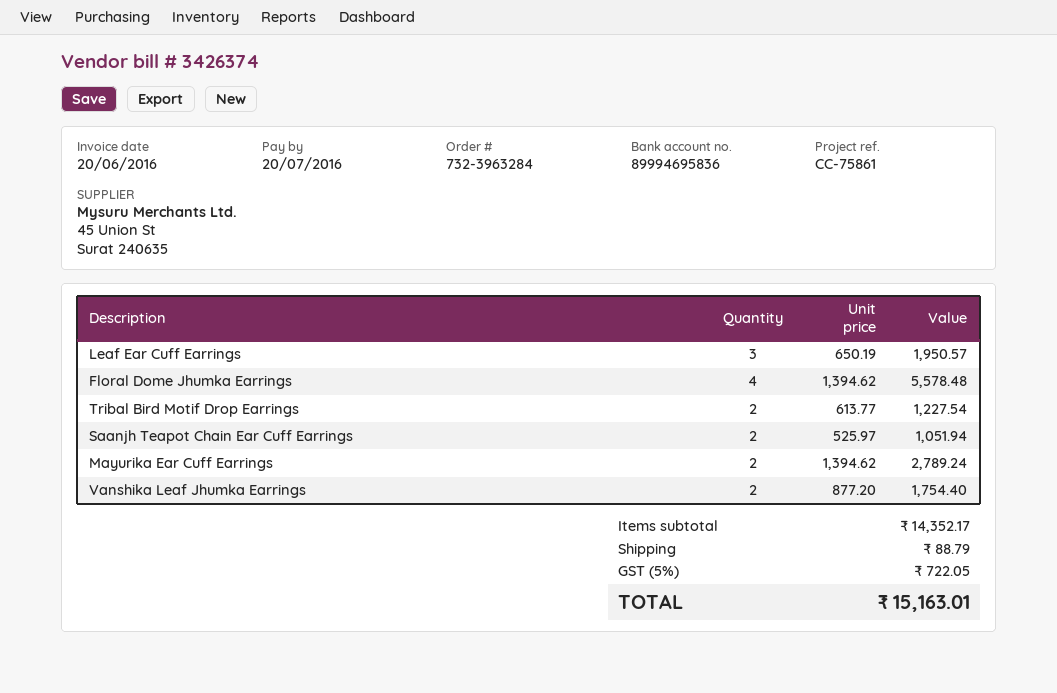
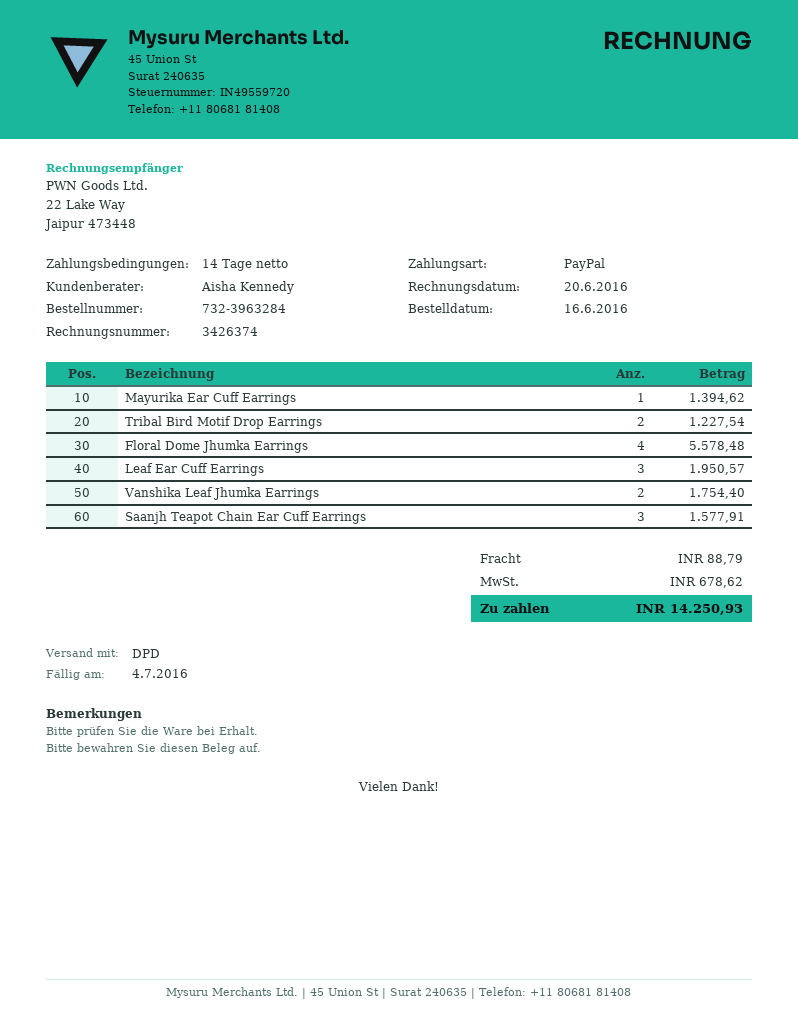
due date: 2016-07-20 -> 2016-07-04
Saanjh Teapot Chain Ear Cuff Earrings: 2 for 1051.94 -> 3 for 1577.91
Mayurika Ear Cuff Earrings: 2 for 2789.24 -> 1 for 1394.62
tax: 722.05 -> 678.62
total: 15163.01 -> 14250.93

